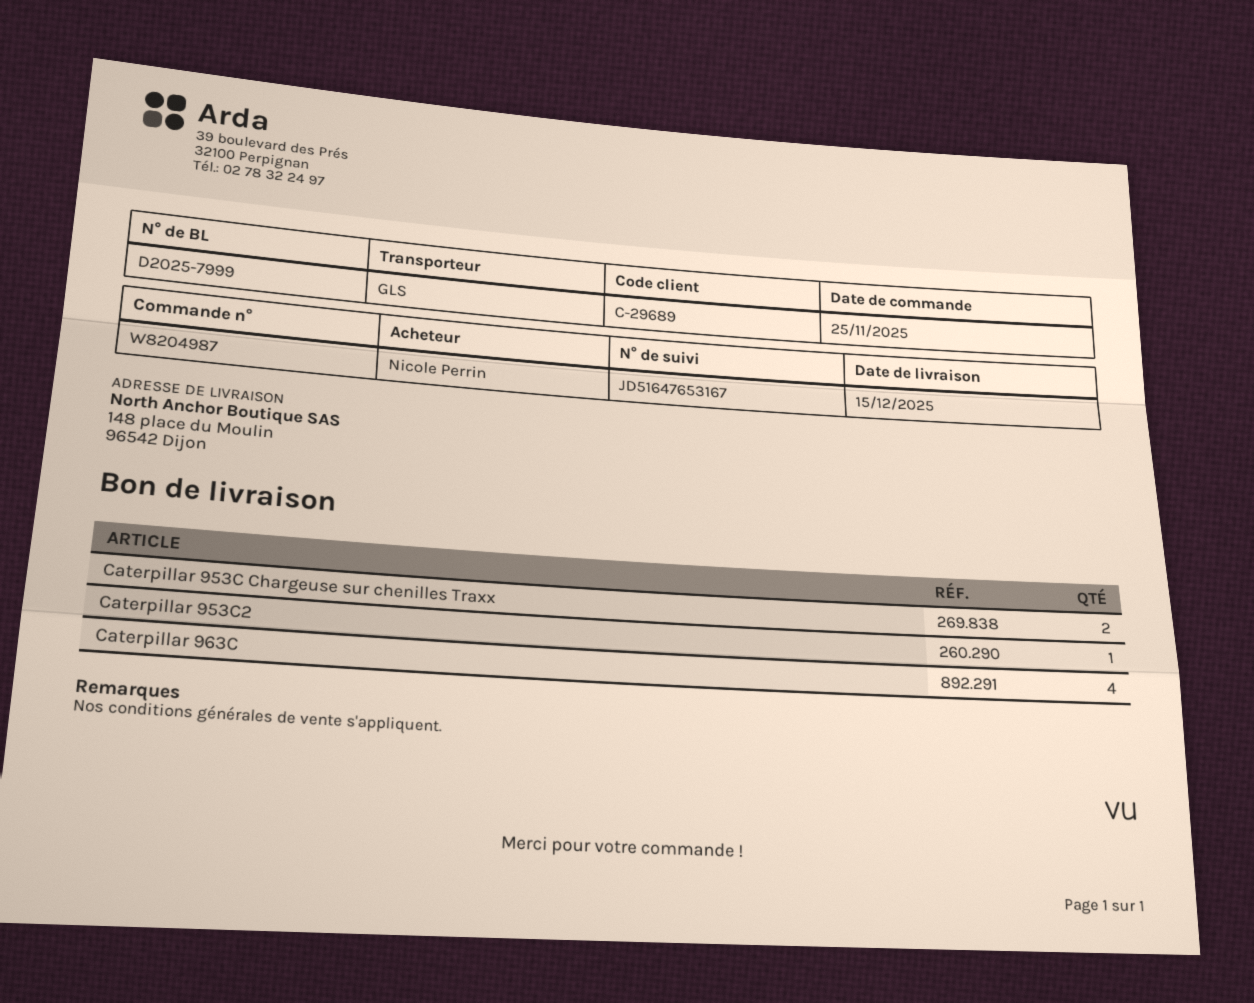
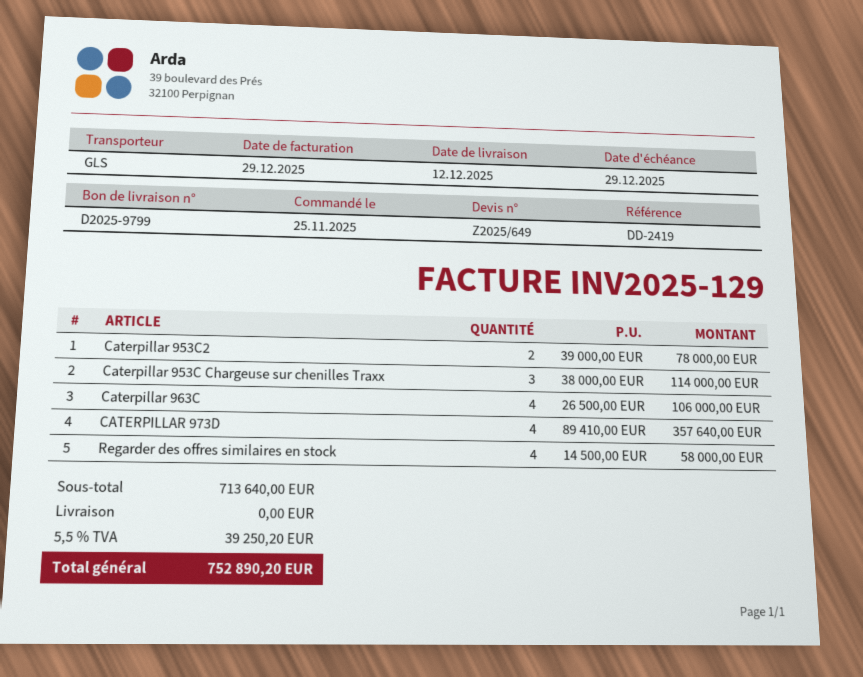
delivery note number: D2025-7999 -> D2025-9799
delivery date: 2025-12-15 -> 2025-12-12
Caterpillar 953C Chargeuse sur chenilles Traxx: 2 -> 3
Caterpillar 953C2: 1 -> 2
CATERPILLAR 973D: none -> 4
Regarder des offres similaires en stock: none -> 4

